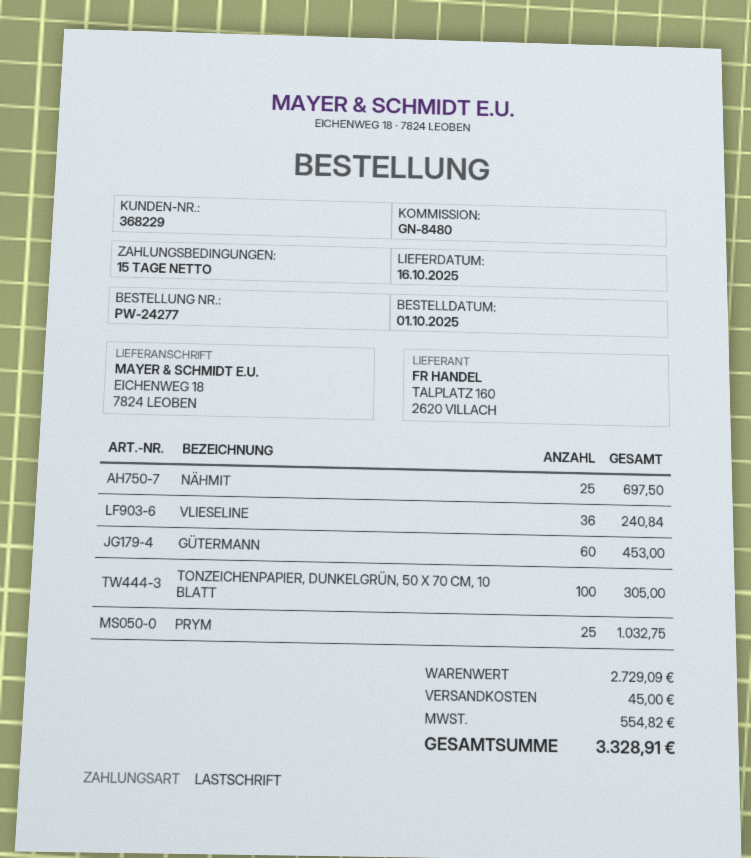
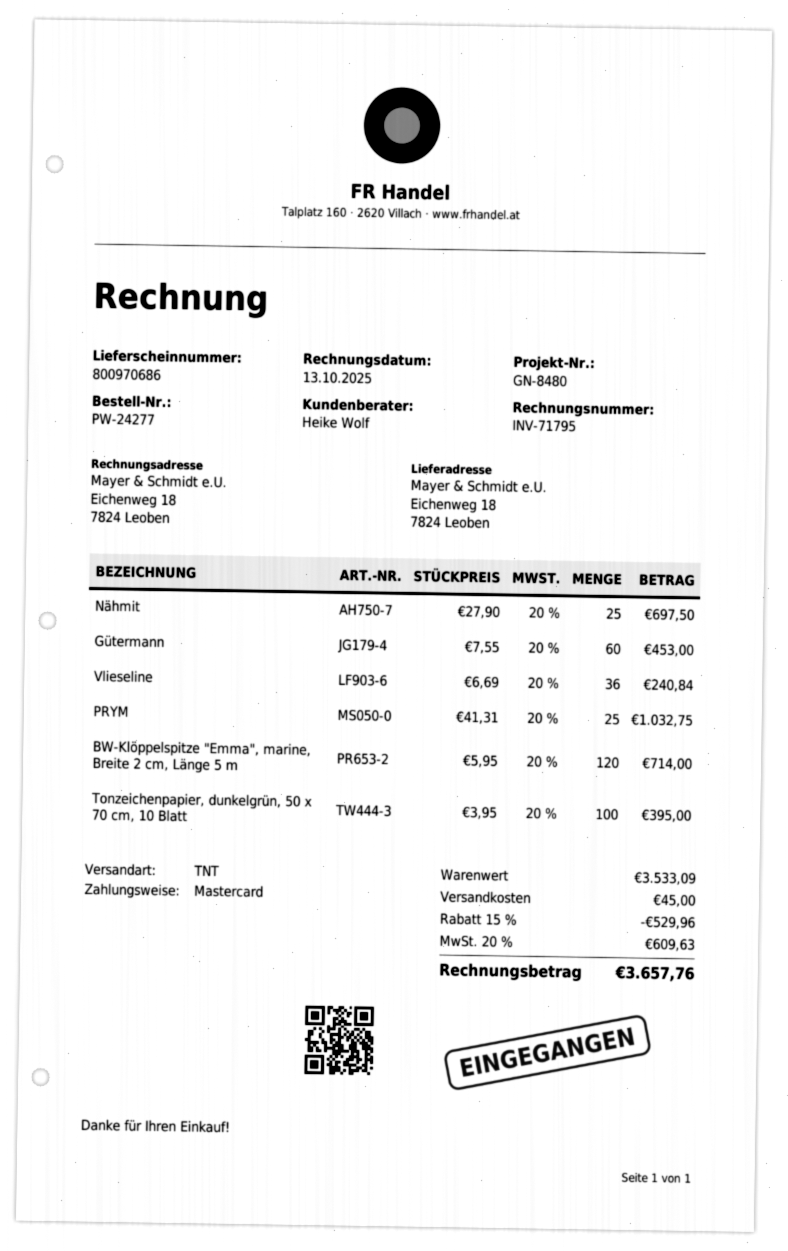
payment method: direct debit -> Mastercard
TONZEICHENPAPIER, DUNKELGRÜN, 50 X 70 CM, 10 BLATT: 100 for 305.00 -> 100 for 395.00
BW-Klöppelspitze "Emma", marine, Breite 2 cm, Länge 5 m: none -> 120 for 714.00
subtotal: 2729.09 -> 3533.09
discount: none -> 15% = 529.96
tax: 554.82 -> 609.63
total: 3328.91 -> 3657.76

